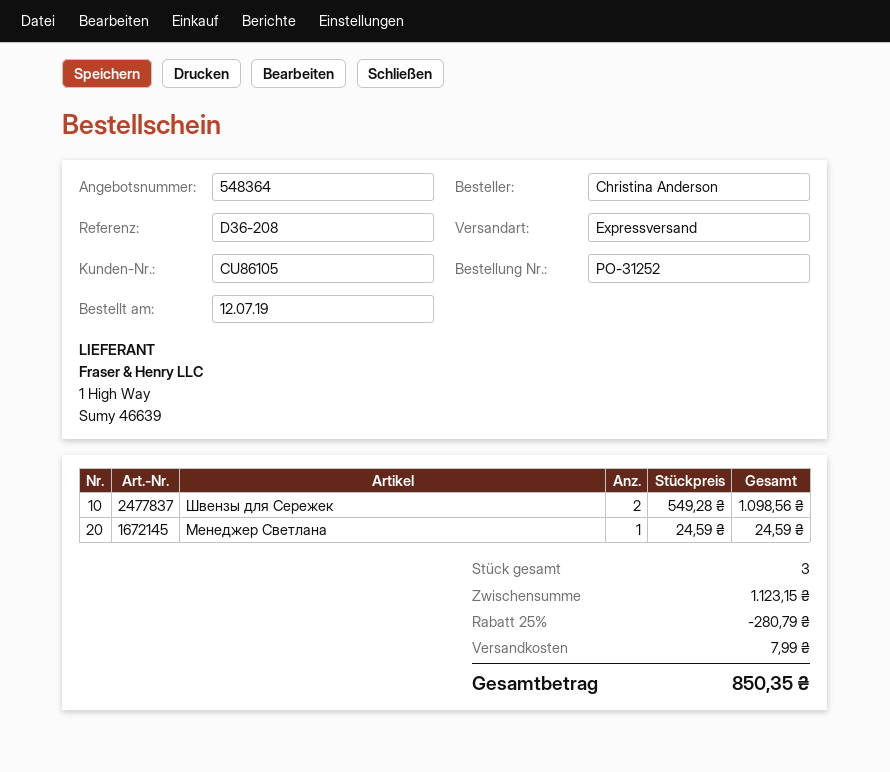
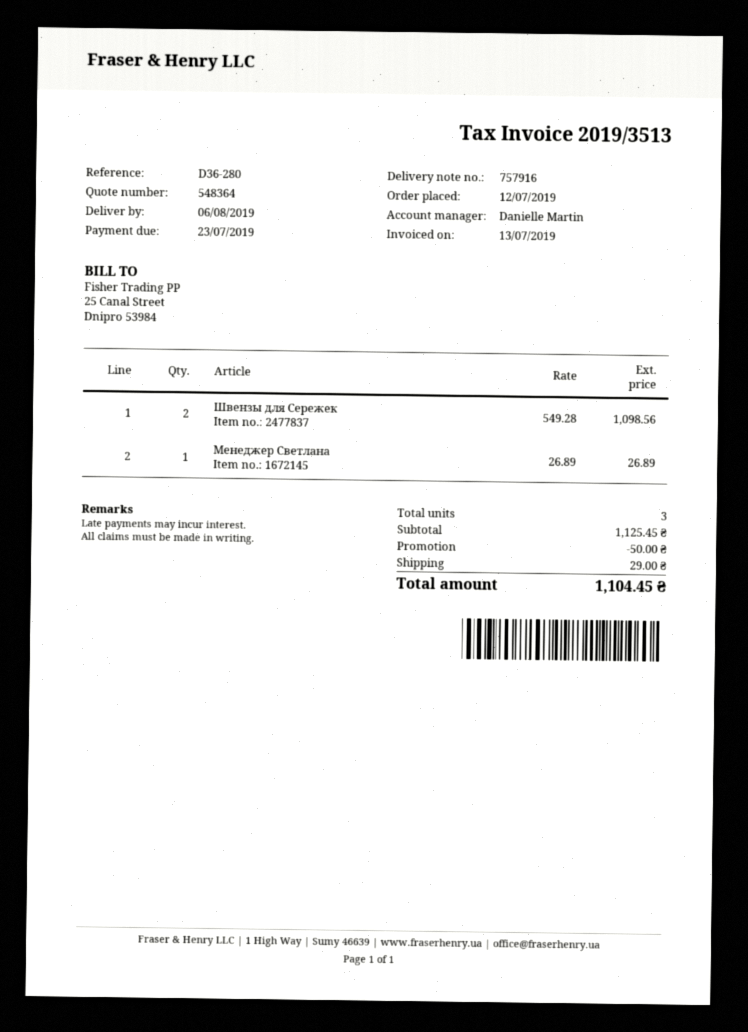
reference: D36-208 -> D36-280
Менеджер Светлана: 1 x 24.59 = 24.59 -> 1 x 26.89 = 26.89
subtotal: 1123.15 -> 1125.45
discount: 280.79 -> 50.00
shipping: 7.99 -> 29.00
total: 850.35 -> 1104.45

